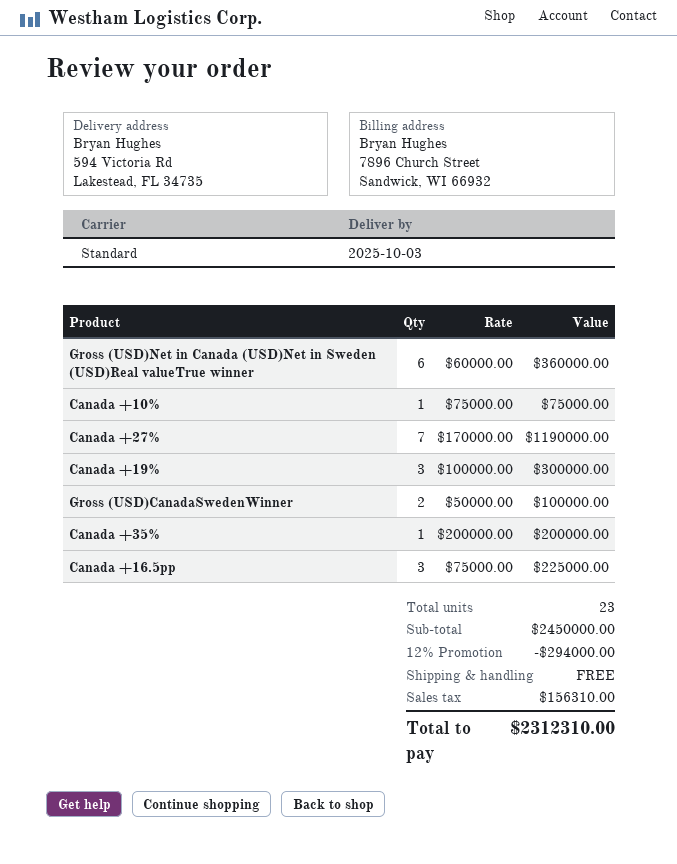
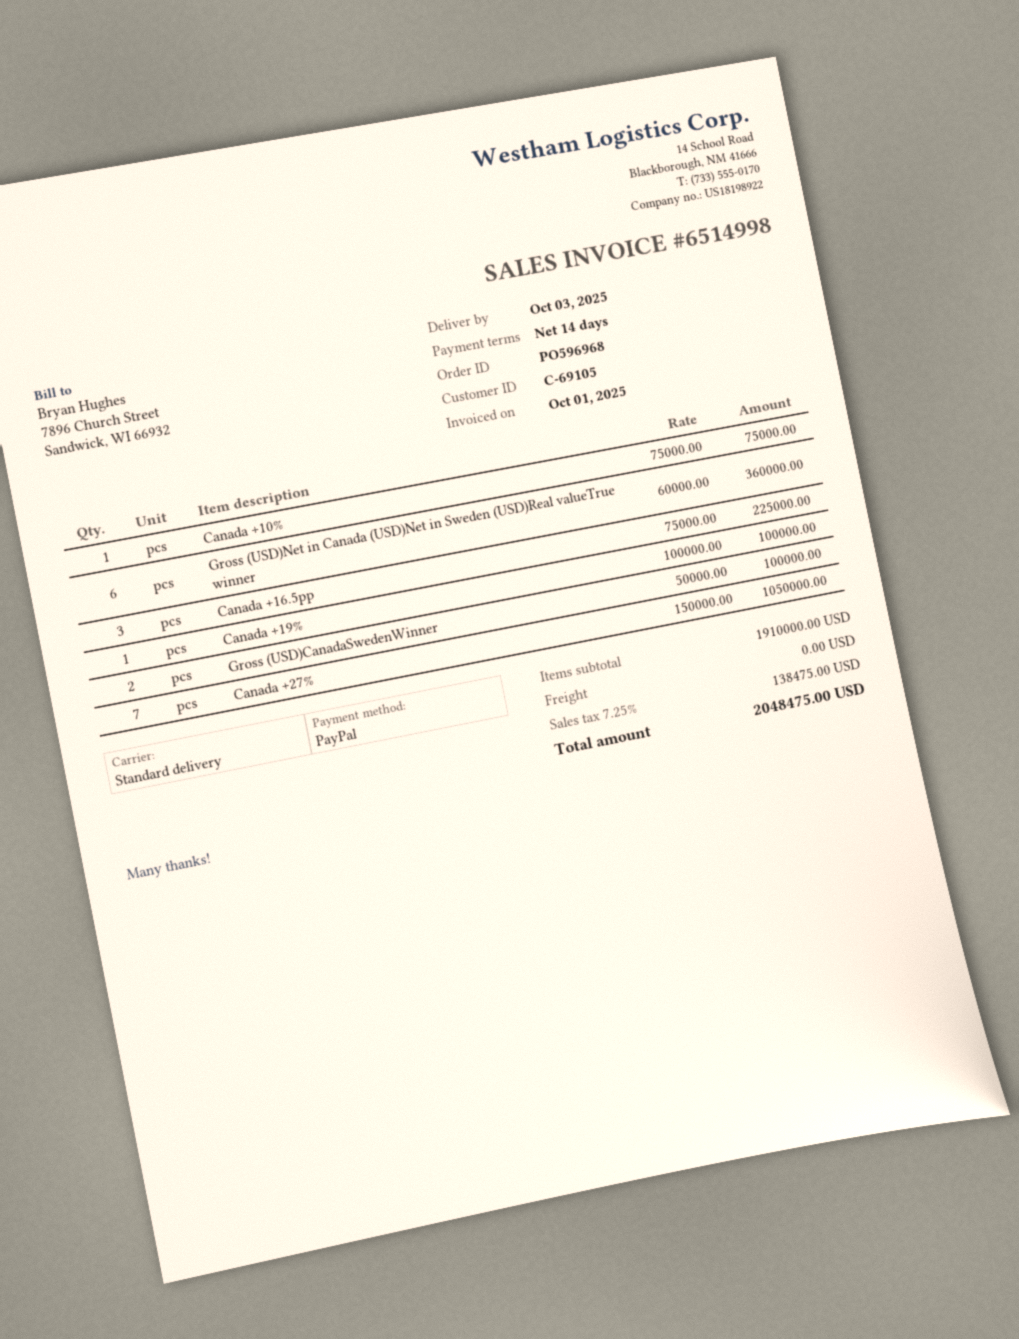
Canada +27%: 7 x 170000.00 = 1190000.00 -> 7 x 150000.00 = 1050000.00
Canada +19%: 3 x 100000.00 = 300000.00 -> 1 x 100000.00 = 100000.00
Canada +35%: 1 x 200000.00 = 200000.00 -> none
subtotal: 2450000.00 -> 1910000.00
discount: 12% = 294000.00 -> none
tax: 156310.00 -> 138475.00
total: 2312310.00 -> 2048475.00

